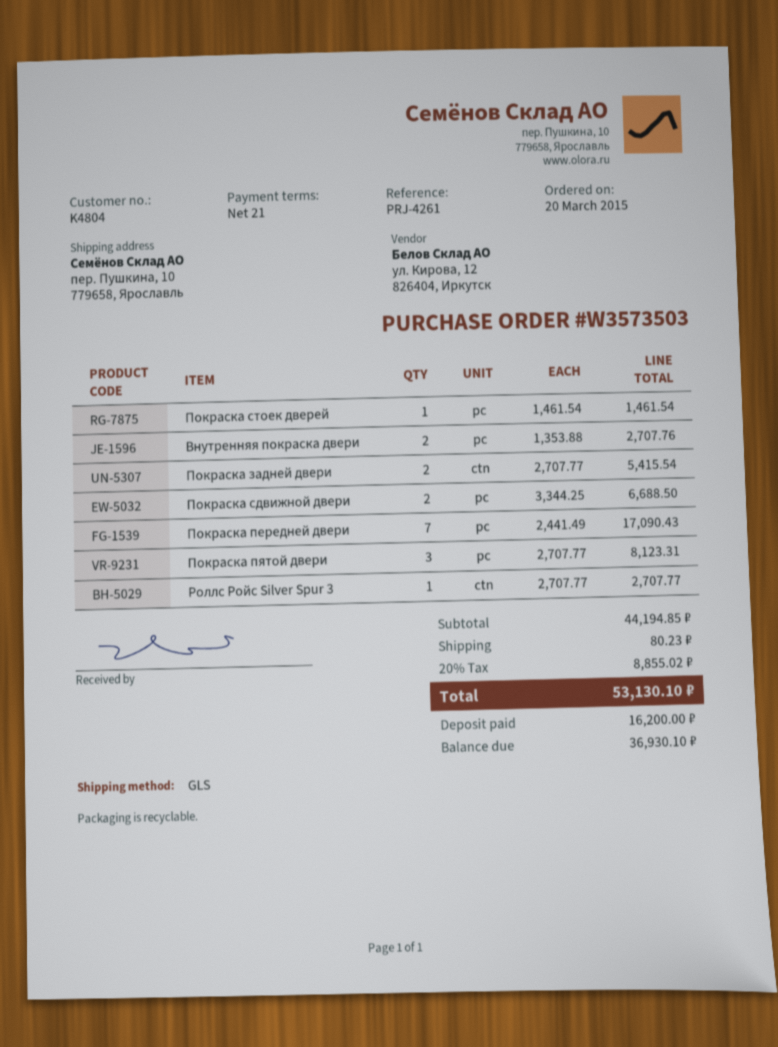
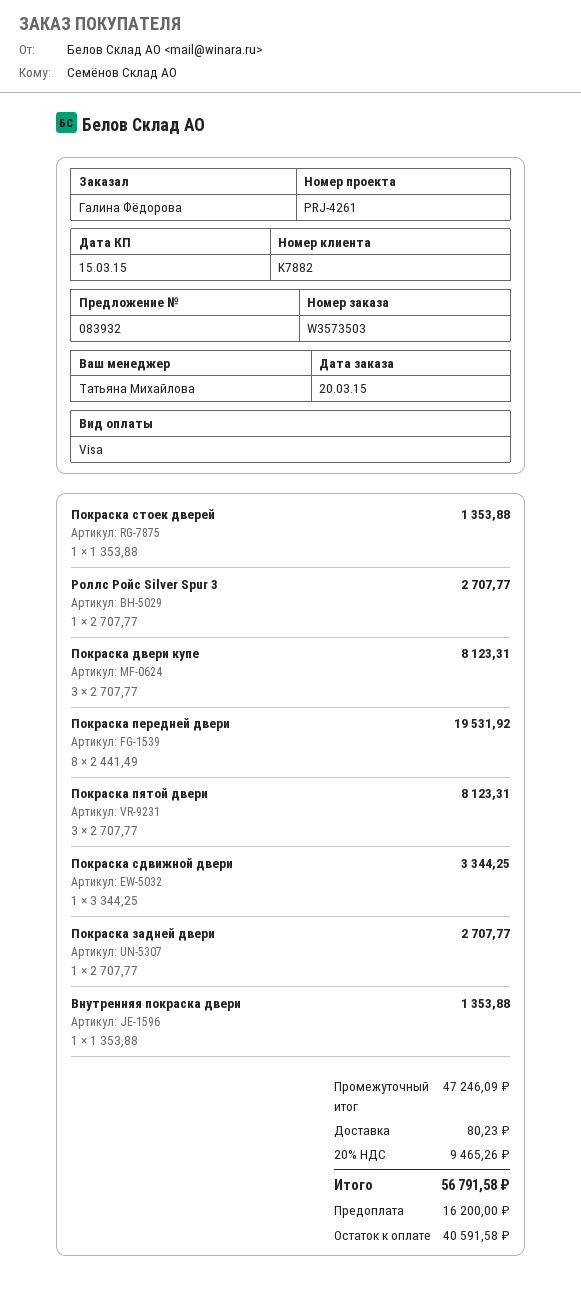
customer number: K4804 -> K7882
Покраска стоек дверей: 1 x 1461.54 = 1461.54 -> 1 x 1353.88 = 1353.88
Внутренняя покраска двери: 2 x 1353.88 = 2707.76 -> 1 x 1353.88 = 1353.88
Покраска задней двери: 2 x 2707.77 = 5415.54 -> 1 x 2707.77 = 2707.77
Покраска сдвижной двери: 2 x 3344.25 = 6688.50 -> 1 x 3344.25 = 3344.25
Покраска передней двери: 7 x 2441.49 = 17090.43 -> 8 x 2441.49 = 19531.92
Покраска двери купе: none -> 3 x 2707.77 = 8123.31
subtotal: 44194.85 -> 47246.09
tax: 20% = 8855.02 -> 20% = 9465.26
total: 53130.10 -> 56791.58
balance: 36930.10 -> 40591.58

